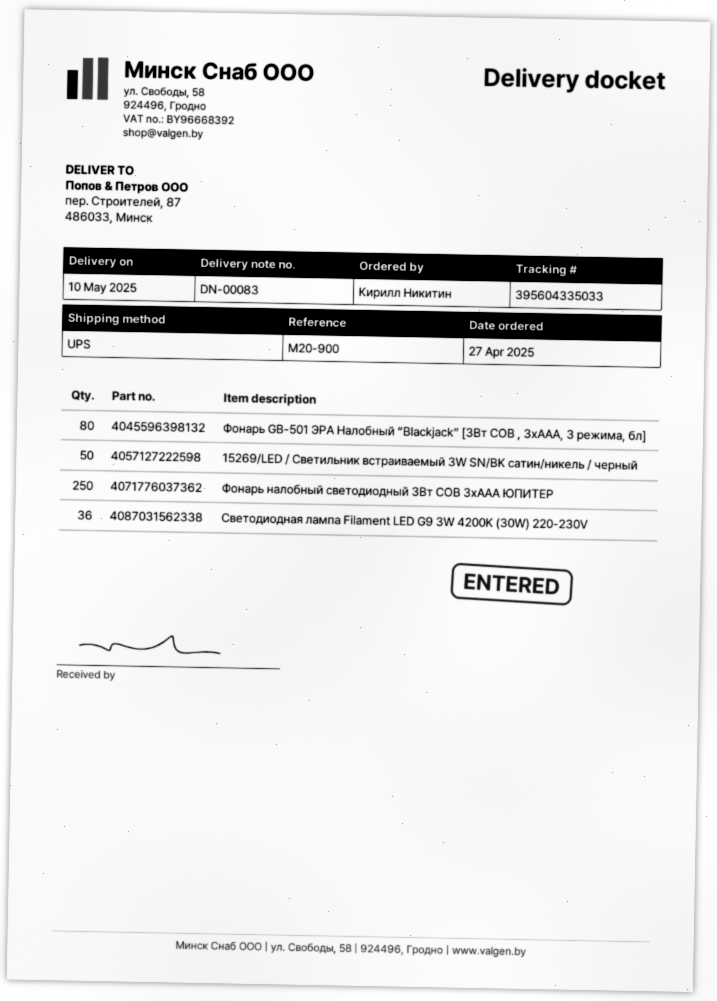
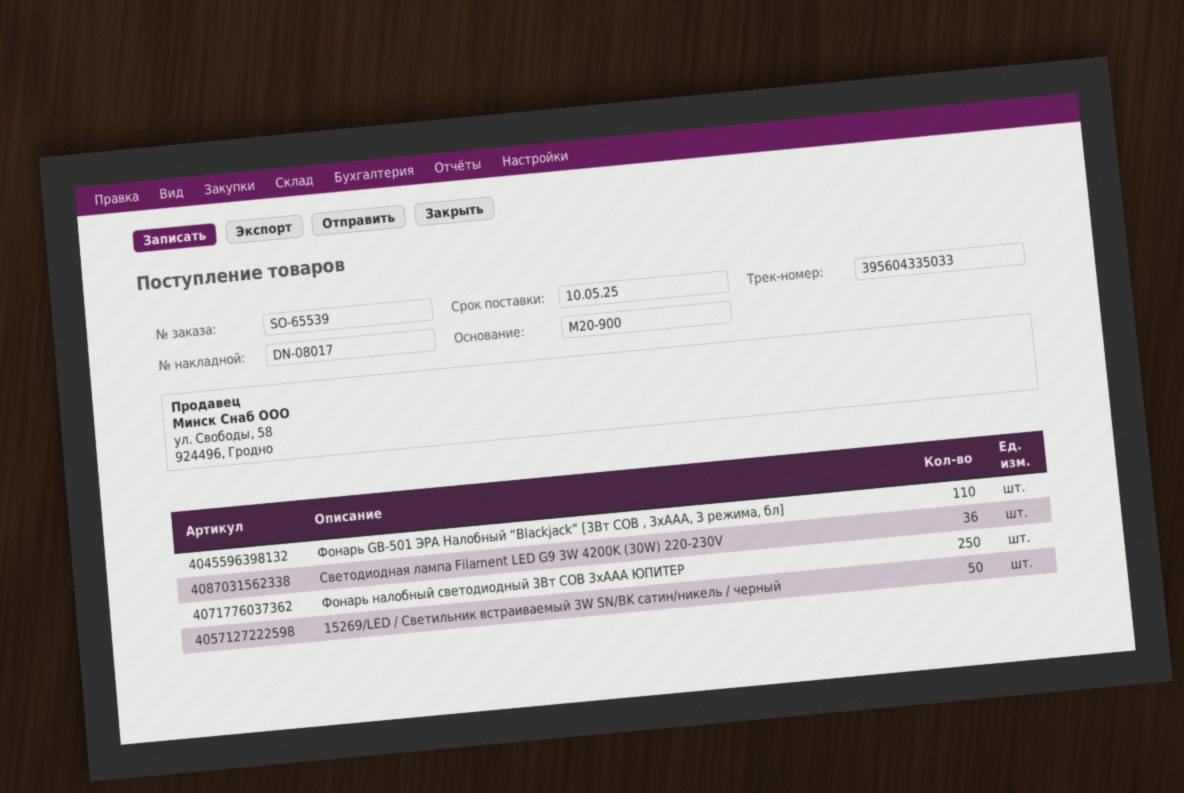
delivery note number: DN-00083 -> DN-08017
Фонарь GB-501 ЭРА Налобный “Blackjack” [3Вт COB , 3хААА, 3 режима, бл]: 80 -> 110

